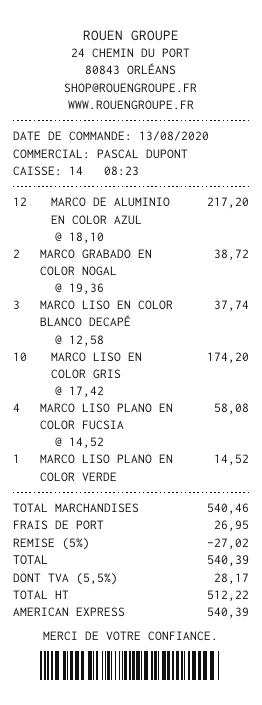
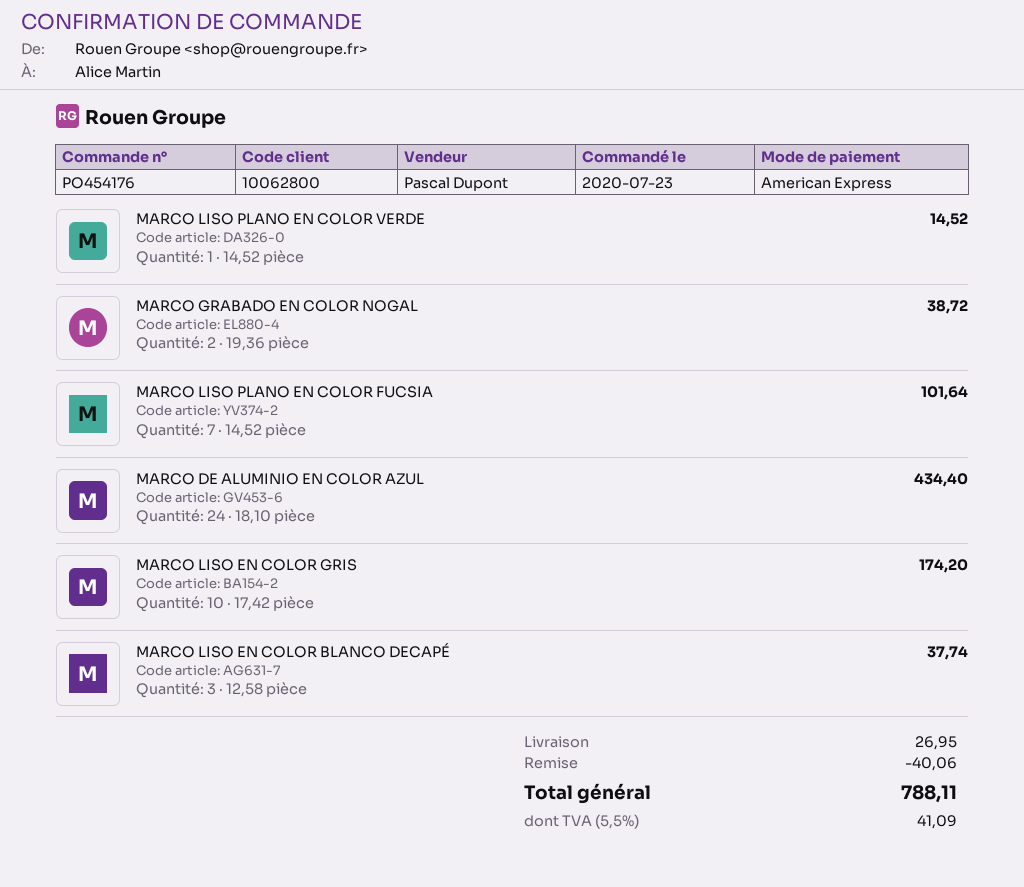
order date: 2020-08-13 -> 2020-07-23
MARCO DE ALUMINIO EN COLOR AZUL: 12 x 18.10 = 217.20 -> 24 x 18.10 = 434.40
MARCO LISO PLANO EN COLOR FUCSIA: 4 x 14.52 = 58.08 -> 7 x 14.52 = 101.64
discount: 27.02 -> 40.06
tax: 5.5% = 28.17 -> 5.5% = 41.09
total: 540.39 -> 788.11

